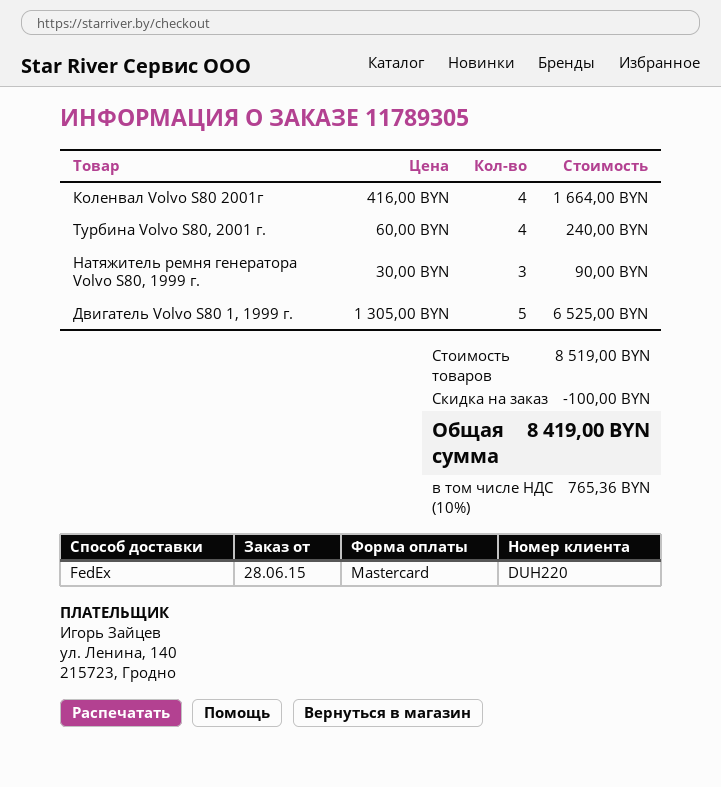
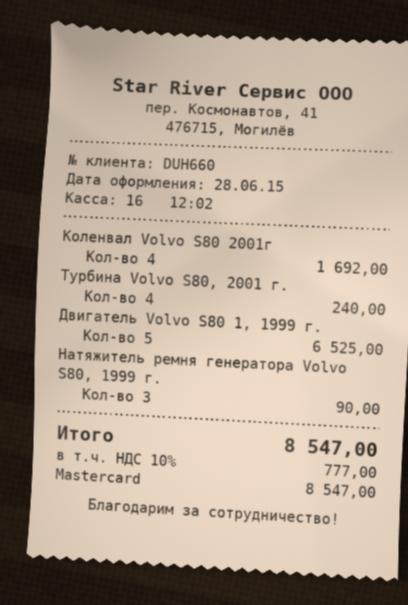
customer number: DUH220 -> DUH660
Коленвал Volvo S80 2001г: 4 for 1664.00 -> 4 for 1692.00
discount: 100.00 -> none
tax: 10% = 765.36 -> 10% = 777.00
total: 8419.00 -> 8547.00

